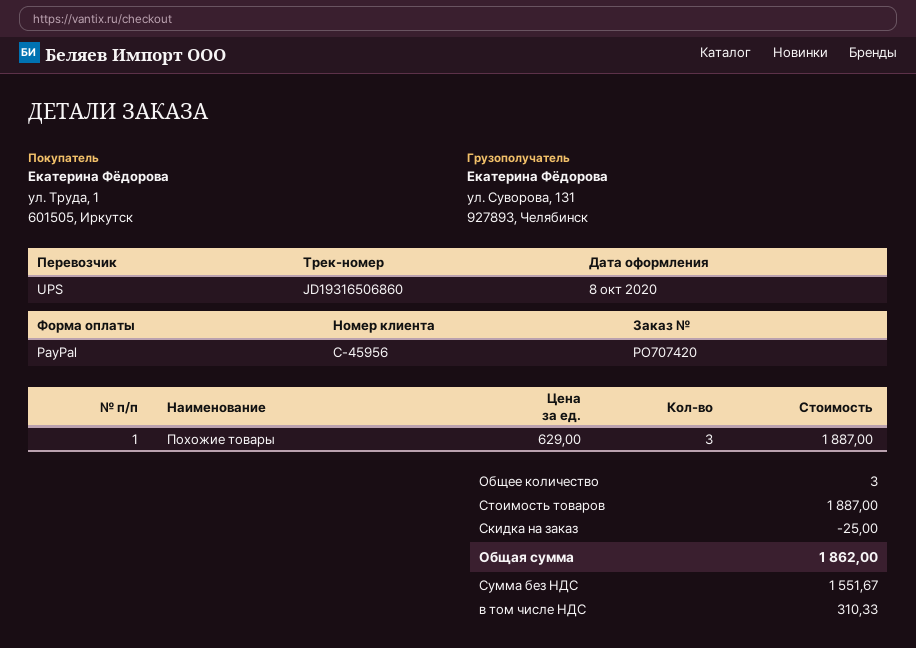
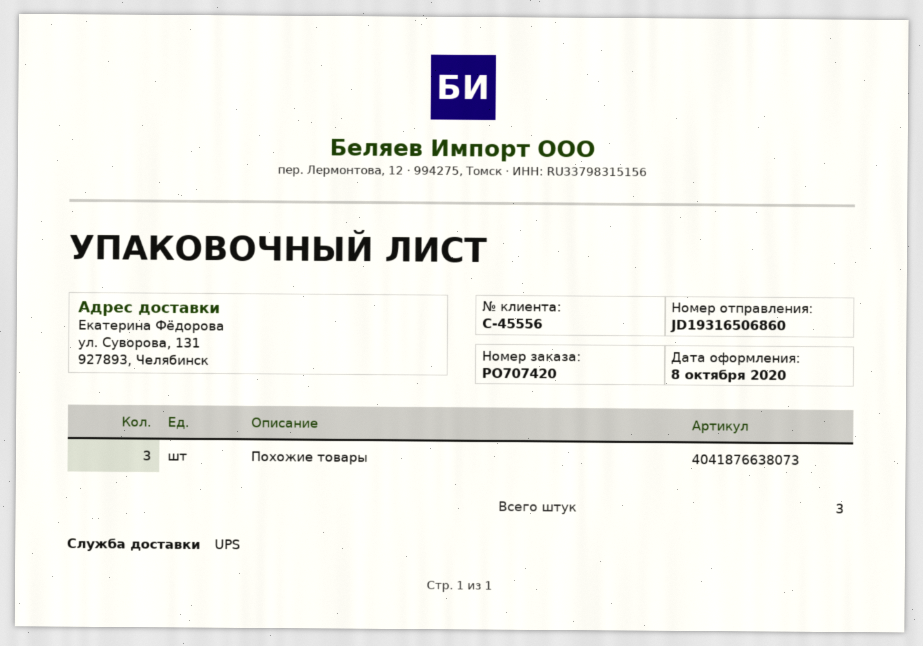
customer number: C-45956 -> C-45556

